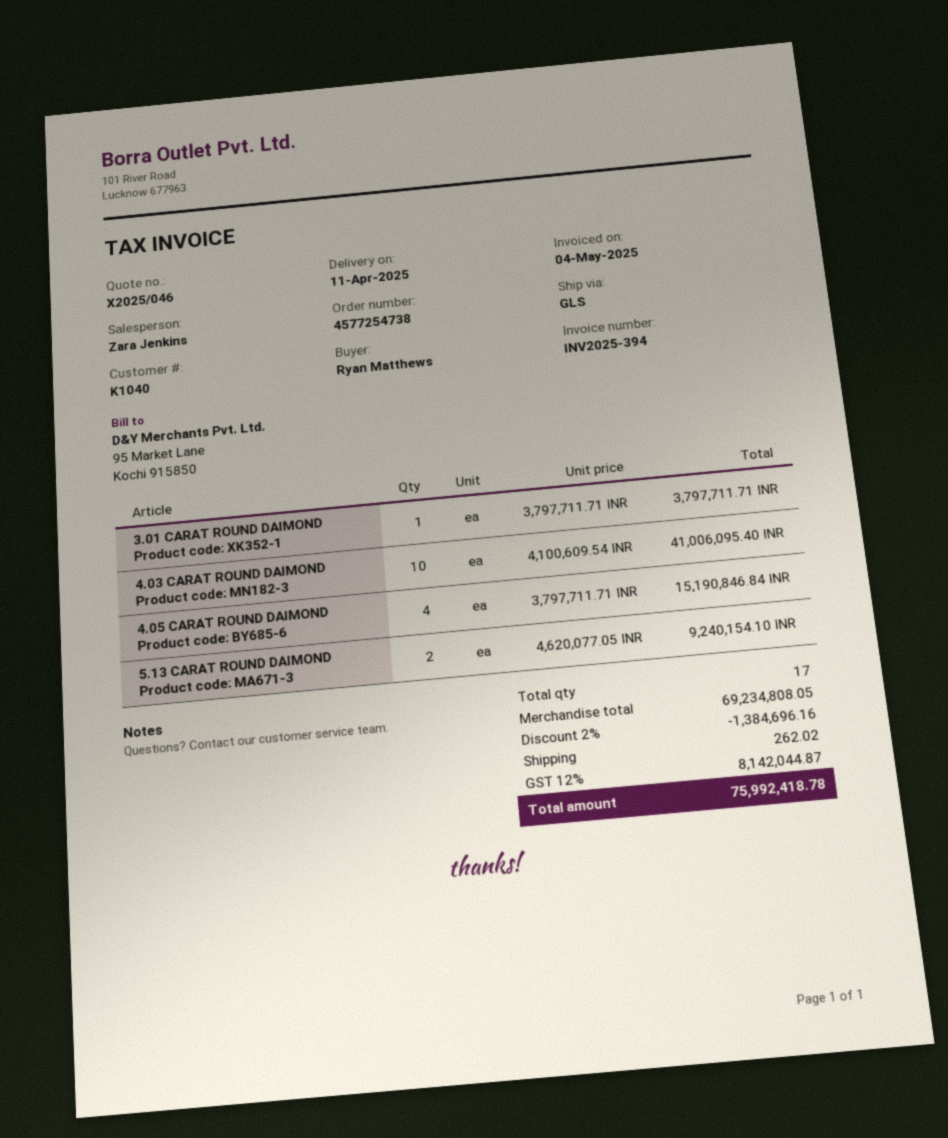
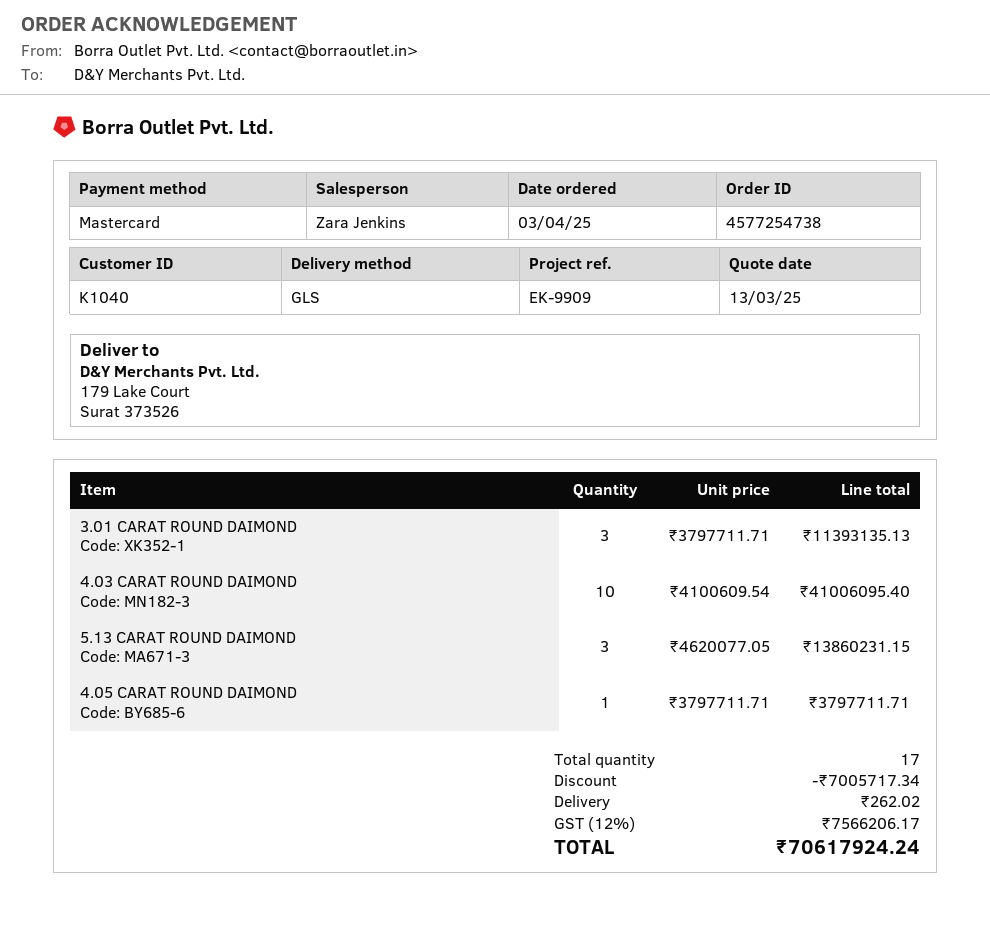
3.01 CARAT ROUND DAIMOND: 1 x 3797711.71 = 3797711.71 -> 3 x 3797711.71 = 11393135.13
4.05 CARAT ROUND DAIMOND: 4 x 3797711.71 = 15190846.84 -> 1 x 3797711.71 = 3797711.71
5.13 CARAT ROUND DAIMOND: 2 x 4620077.05 = 9240154.10 -> 3 x 4620077.05 = 13860231.15
discount: 1384696.16 -> 7005717.34
tax: 12% = 8142044.87 -> 12% = 7566206.17
total: 75992418.78 -> 70617924.24

